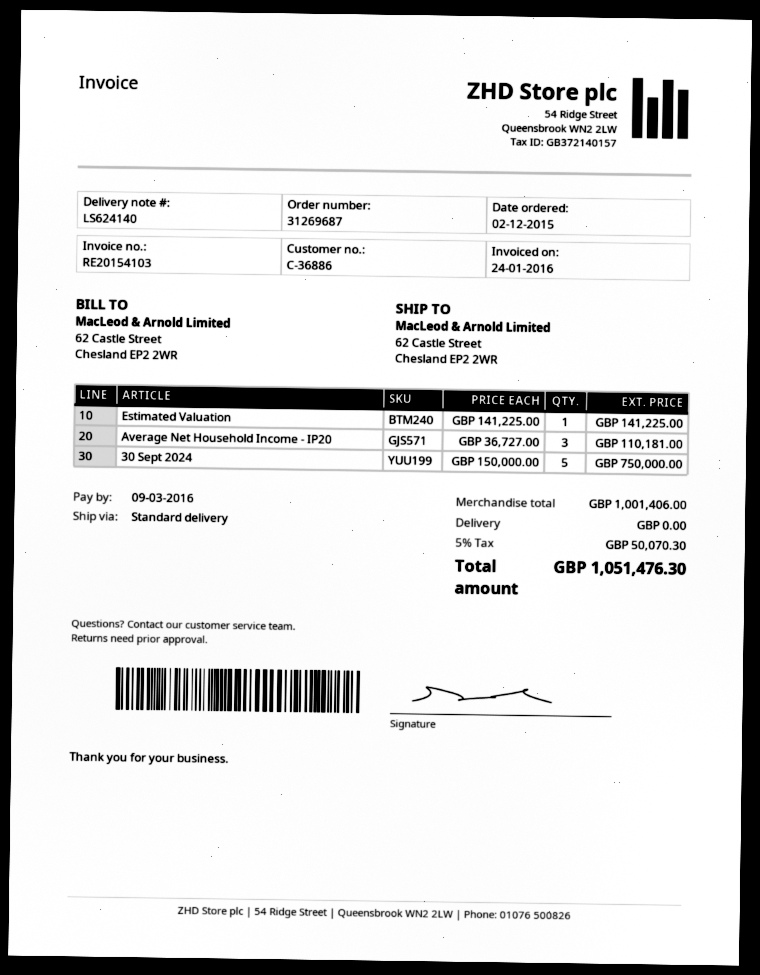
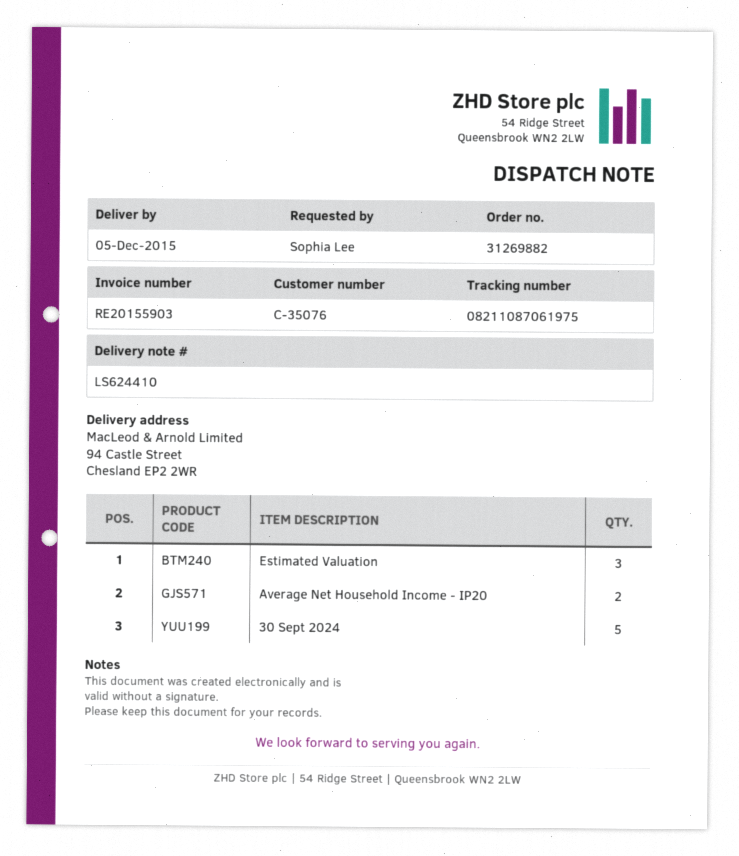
order number: 31269687 -> 31269882
delivery note number: LS624140 -> LS624410
invoice number: RE20154103 -> RE20155903
customer number: C-36886 -> C-35076
ship to: 62 Castle Street, Chesland EP2 2WR -> 94 Castle Street, Chesland EP2 2WR
Estimated Valuation: 1 -> 3
Average Net Household Income - IP20: 3 -> 2

